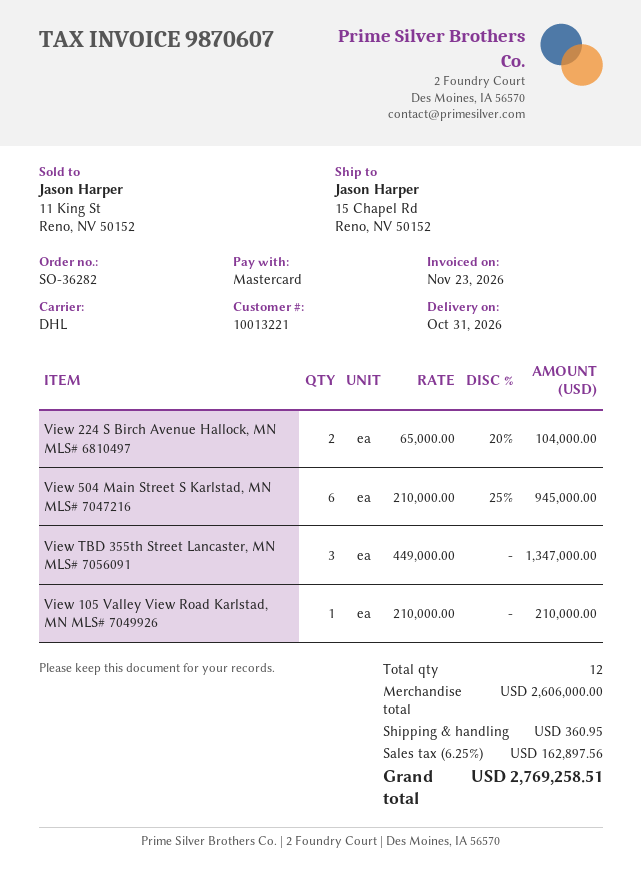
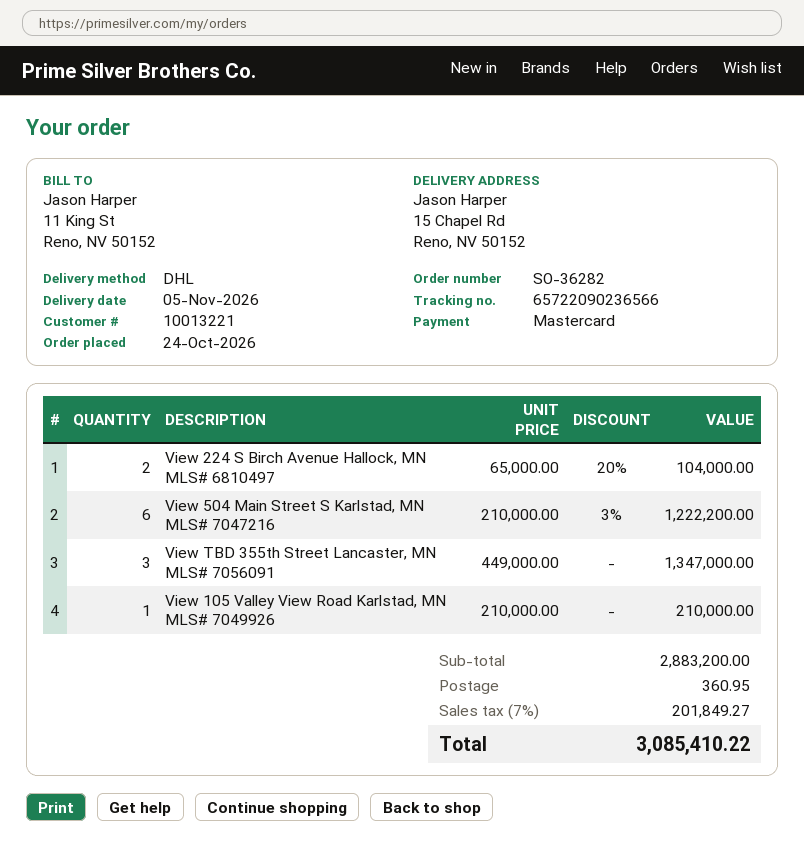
delivery date: 2026-10-31 -> 2026-11-05
View 504 Main Street S Karlstad, MN MLS# 7047216: 6 x 210000.00 - 25% = 945000.00 -> 6 x 210000.00 - 3% = 1222200.00
subtotal: 2606000.00 -> 2883200.00
tax: 6.25% = 162897.56 -> 7% = 201849.27
total: 2769258.51 -> 3085410.22

